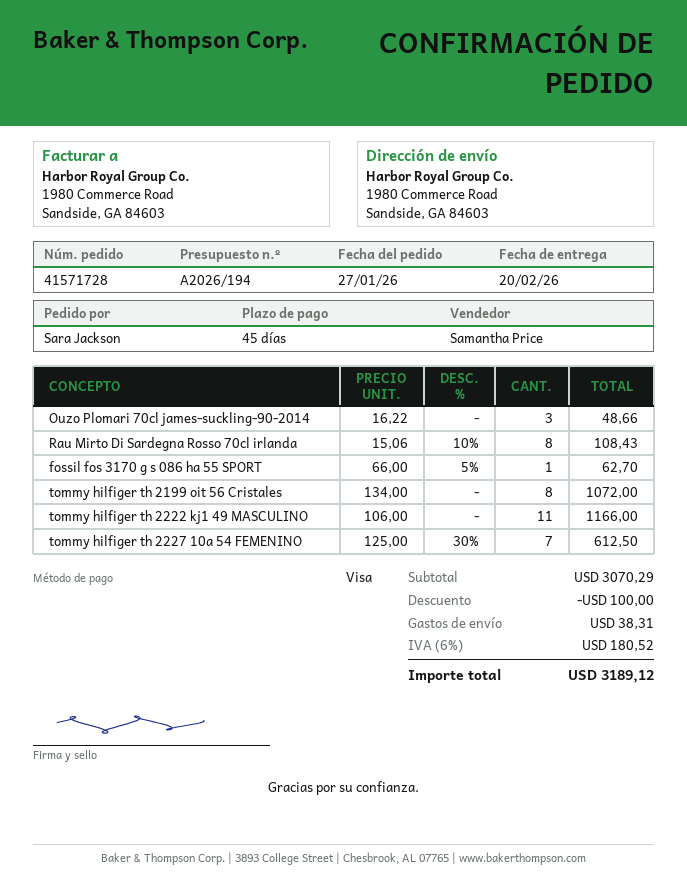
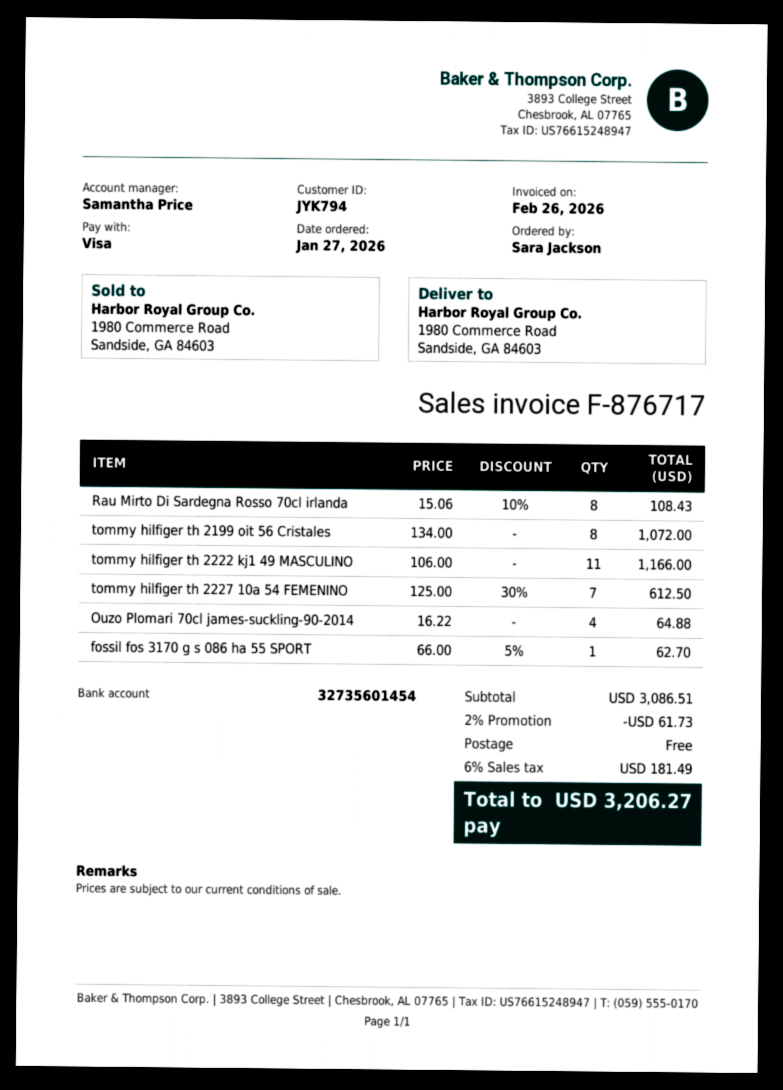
Ouzo Plomari 70cl james-suckling-90-2014: 3 x 16.22 = 48.66 -> 4 x 16.22 = 64.88
subtotal: 3070.29 -> 3086.51
discount: 100.00 -> 61.73
shipping: 38.31 -> 0.00
tax: 6% = 180.52 -> 6% = 181.49
total: 3189.12 -> 3206.27

